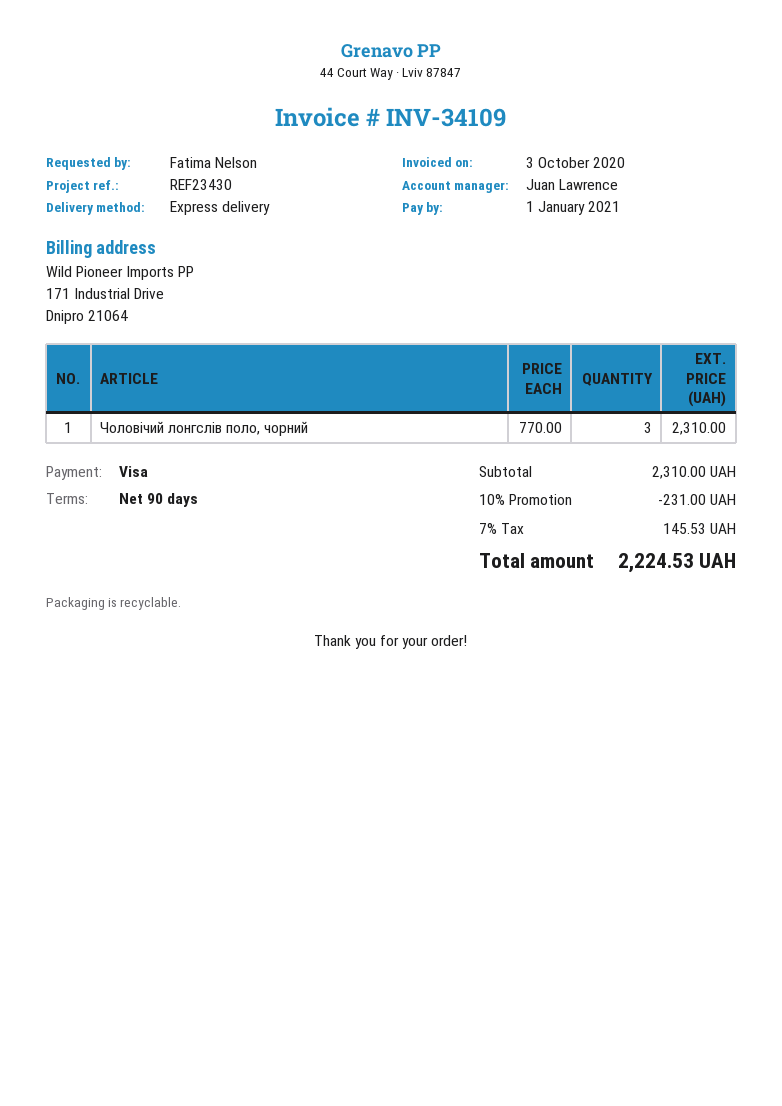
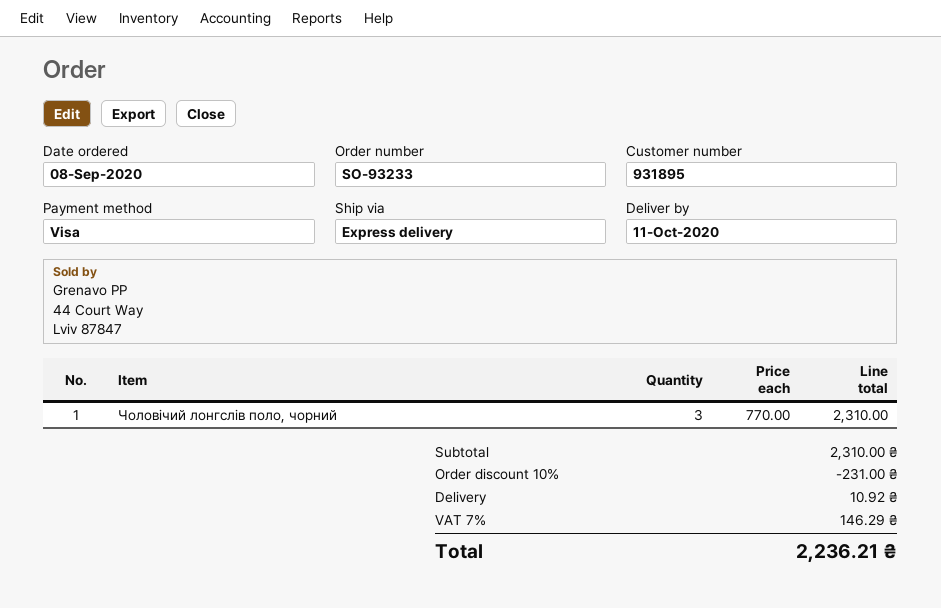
shipping: none -> 10.92
tax: 7% = 145.53 -> 7% = 146.29
total: 2224.53 -> 2236.21

